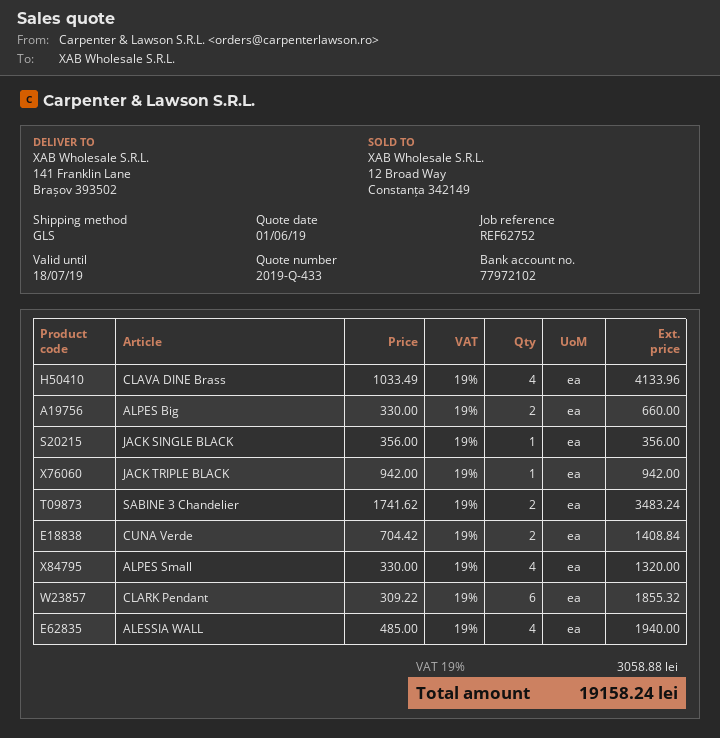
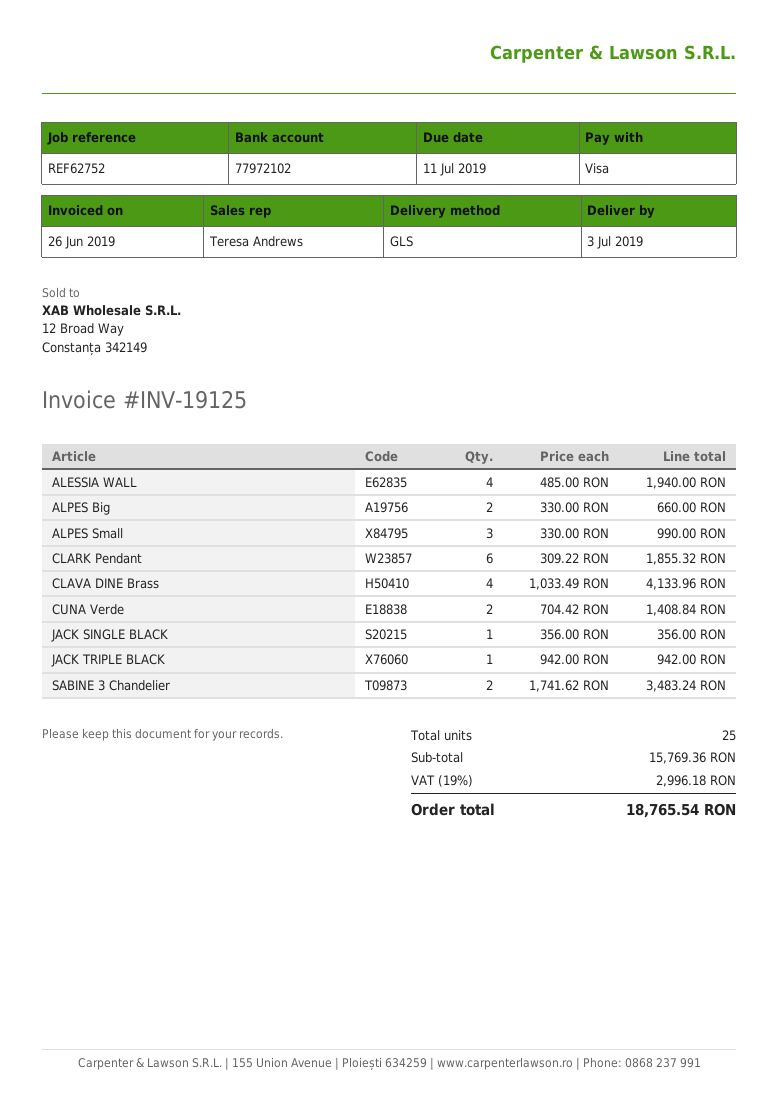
ALPES Small: 4 x 330.00 = 1320.00 -> 3 x 330.00 = 990.00
tax: 19% = 3058.88 -> 19% = 2996.18
total: 19158.24 -> 18765.54

